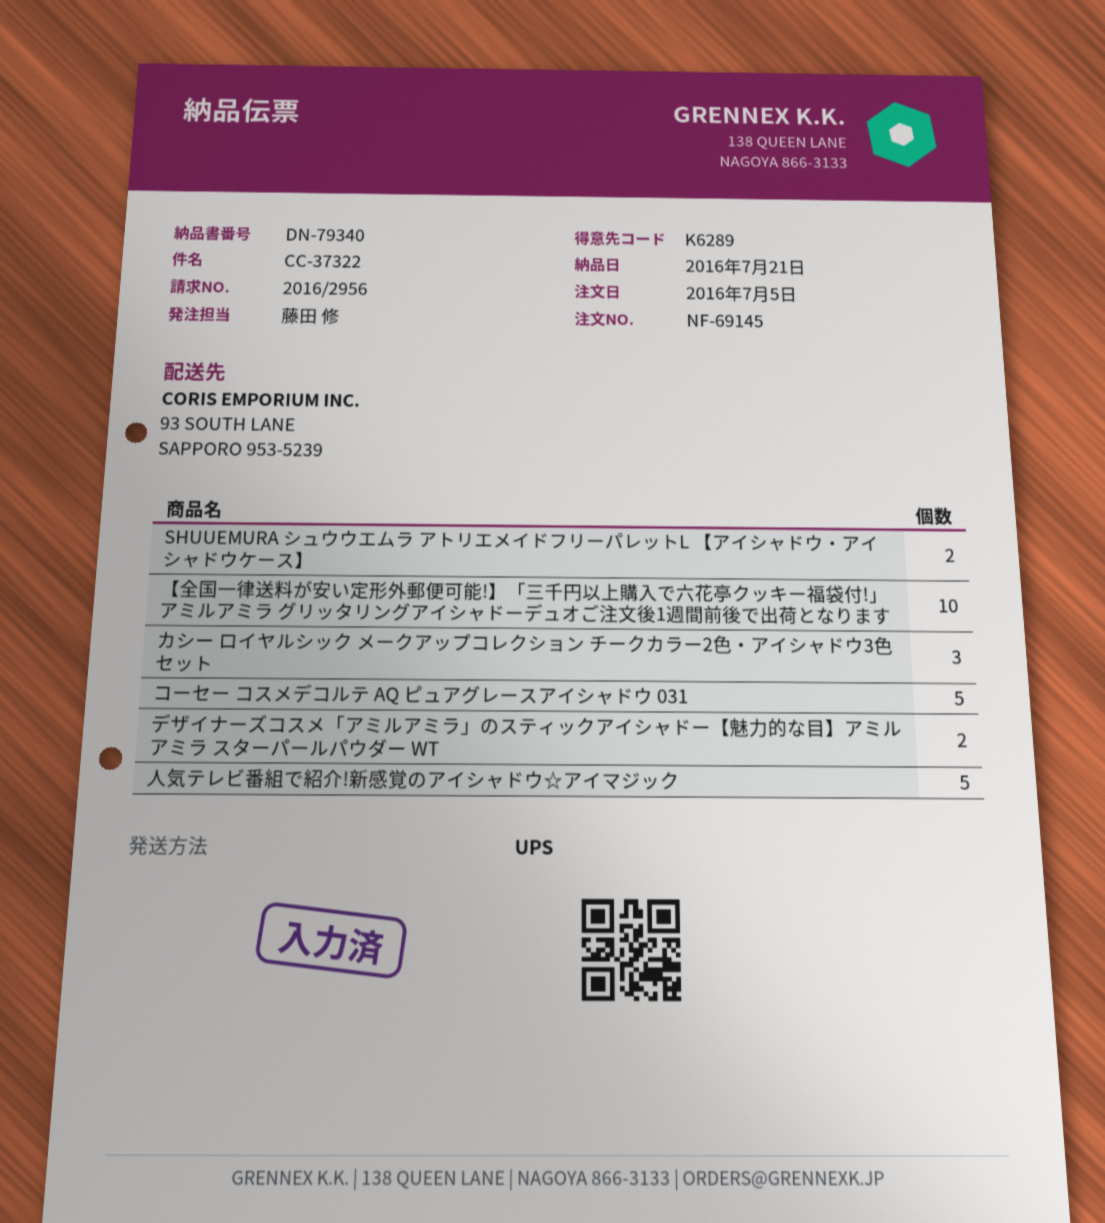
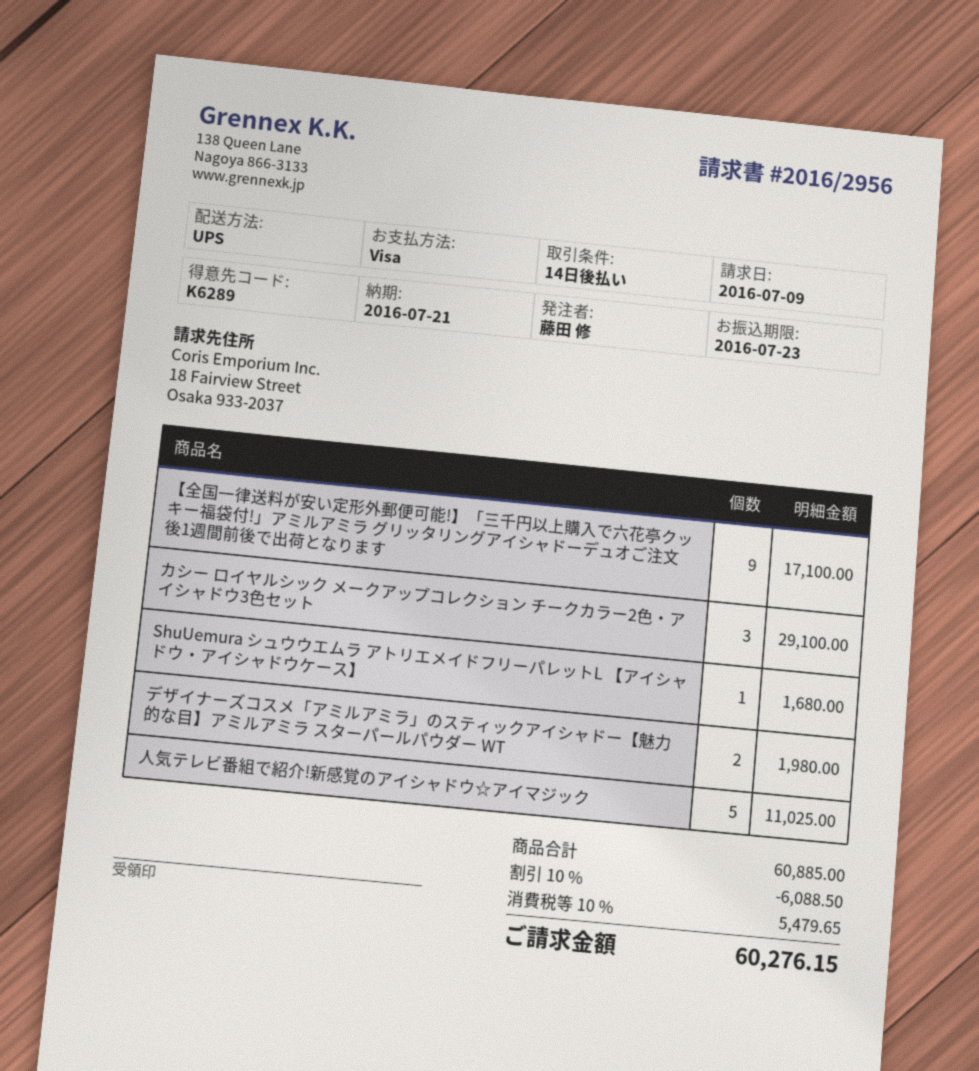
SHUUEMURA シュウウエムラ アトリエメイドフリーパレットL 【アイシャドウ・アイシャドウケース】: 2 -> 1
【全国一律送料が安い定形外郵便可能!】「三千円以上購入で六花亭クッキー福袋付!」アミルアミラ グリッタリングアイシャドーデュオご注文後1週間前後で出荷となります: 10 -> 9
コーセー コスメデコルテ AQ ピュアグレースアイシャドウ 031: 5 -> none

